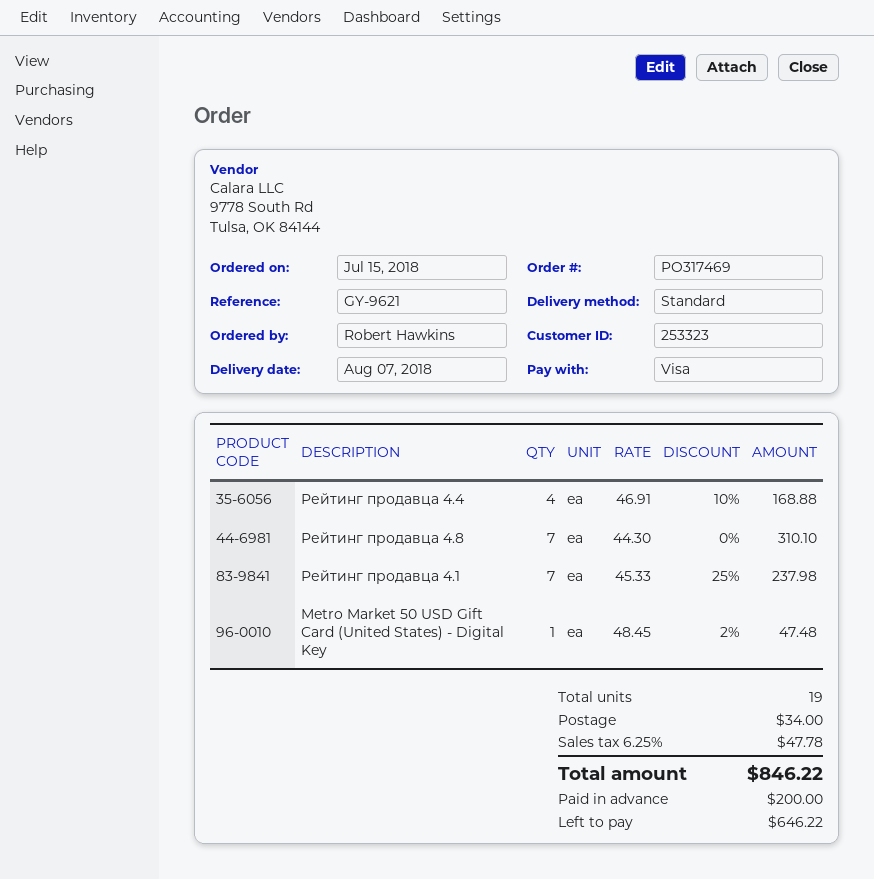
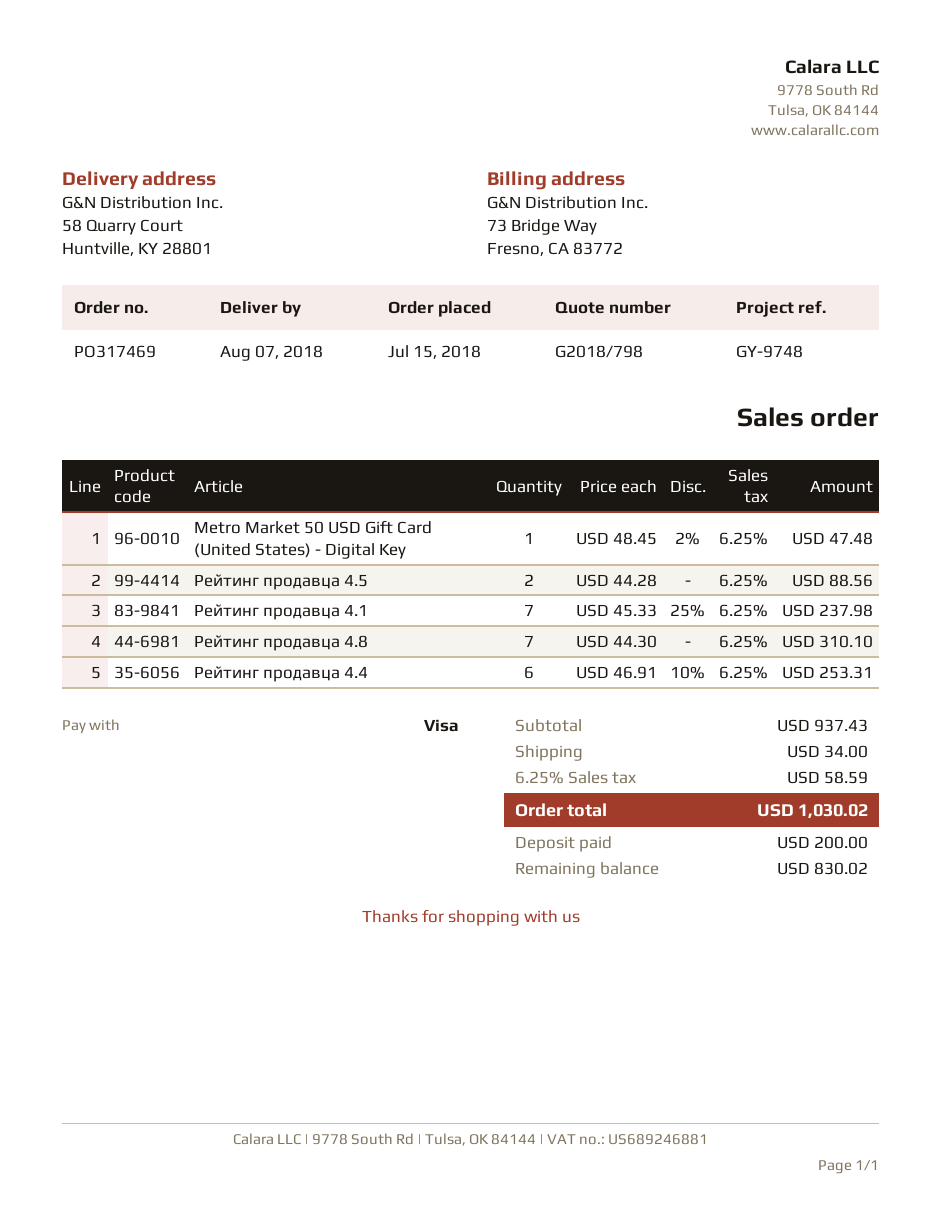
reference: GY-9621 -> GY-9748
Рейтинг продавца 4.4: 4 x 46.91 - 10% = 168.88 -> 6 x 46.91 - 10% = 253.31
Рейтинг продавца 4.5: none -> 2 x 44.28 = 88.56
tax: 6.25% = 47.78 -> 6.25% = 58.59
total: 846.22 -> 1030.02
balance: 646.22 -> 830.02

